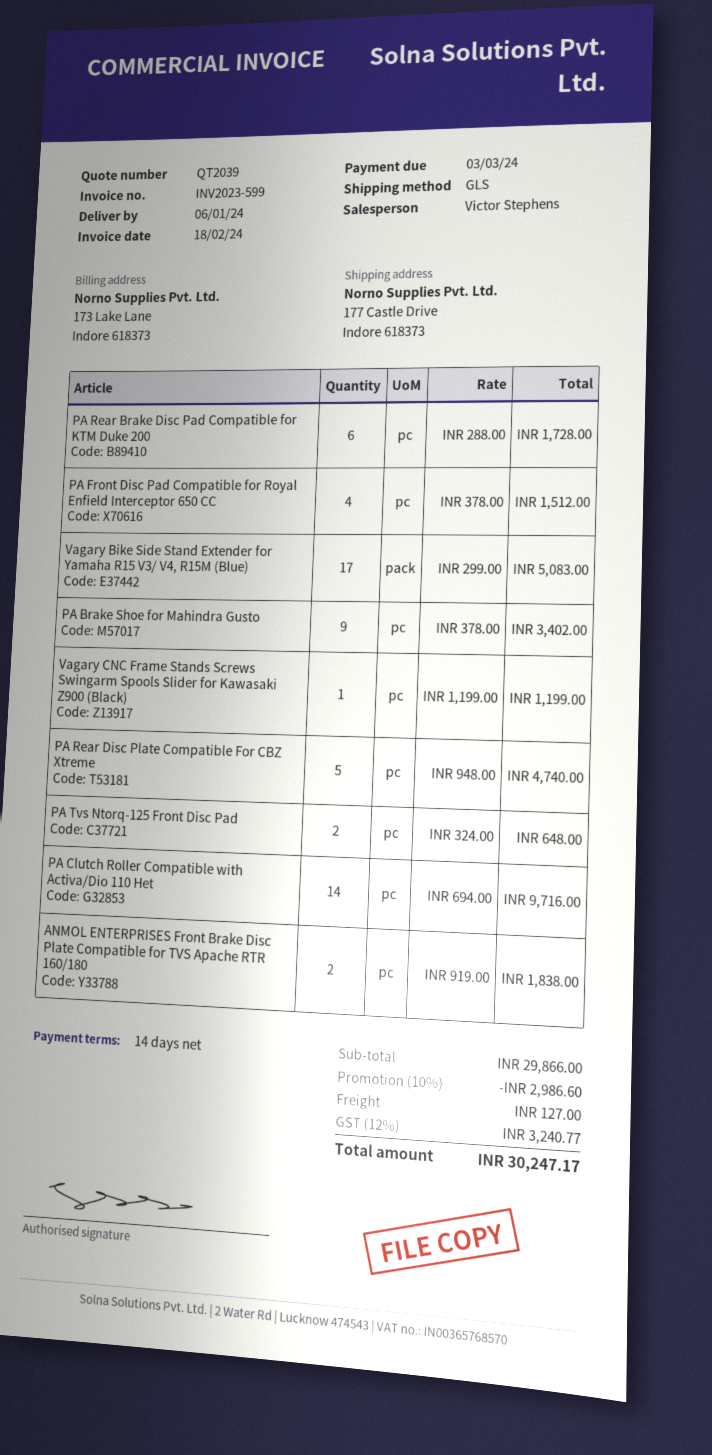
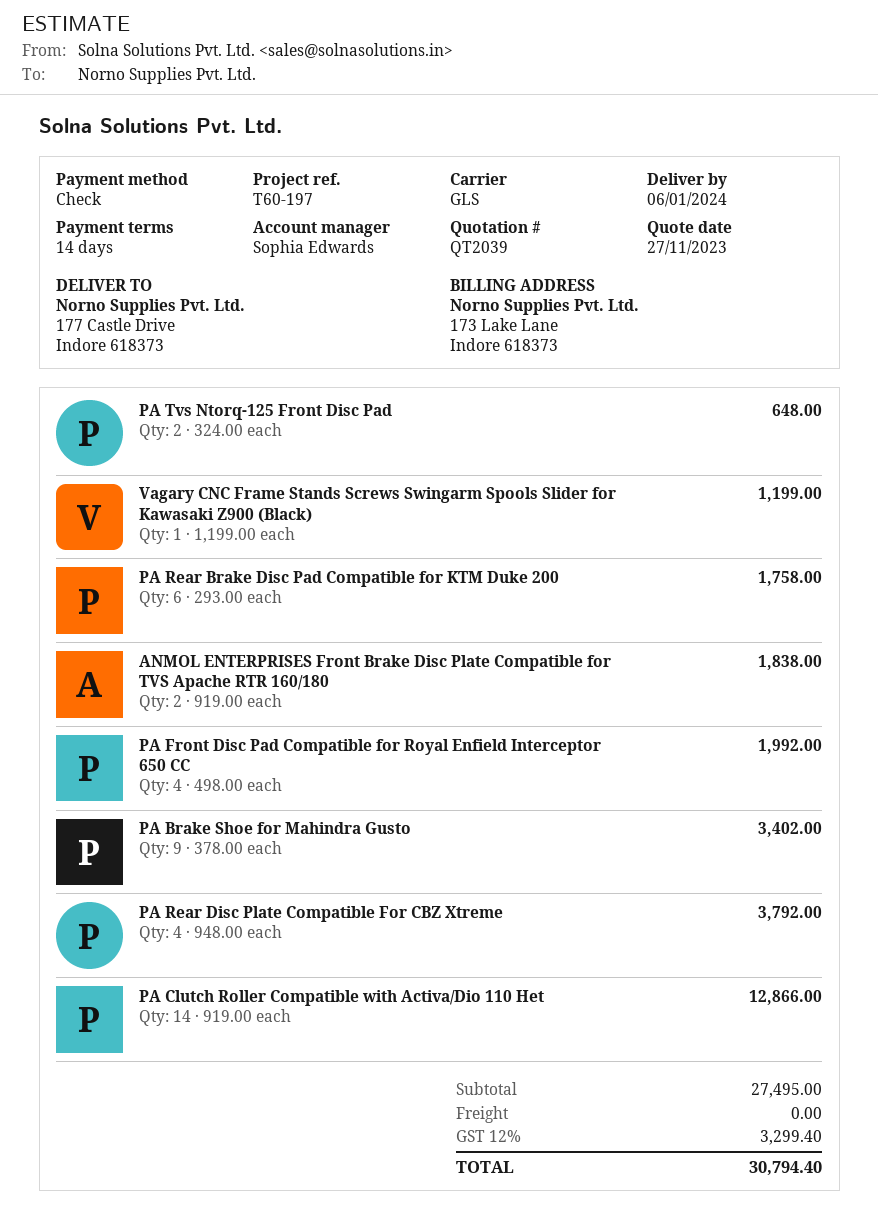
sales rep: Victor Stephens -> Sophia Edwards
PA Rear Brake Disc Pad Compatible for KTM Duke 200: 6 x 288.00 = 1728.00 -> 6 x 293.00 = 1758.00
PA Front Disc Pad Compatible for Royal Enfield Interceptor 650 CC: 4 x 378.00 = 1512.00 -> 4 x 498.00 = 1992.00
Vagary Bike Side Stand Extender for Yamaha R15 V3/ V4, R15M (Blue): 17 x 299.00 = 5083.00 -> none
PA Rear Disc Plate Compatible For CBZ Xtreme: 5 x 948.00 = 4740.00 -> 4 x 948.00 = 3792.00
PA Clutch Roller Compatible with Activa/Dio 110 Het: 14 x 694.00 = 9716.00 -> 14 x 919.00 = 12866.00
subtotal: 29866.00 -> 27495.00
discount: 10% = 2986.60 -> none
shipping: 127.00 -> 0.00
tax: 12% = 3240.77 -> 12% = 3299.40
total: 30247.17 -> 30794.40

